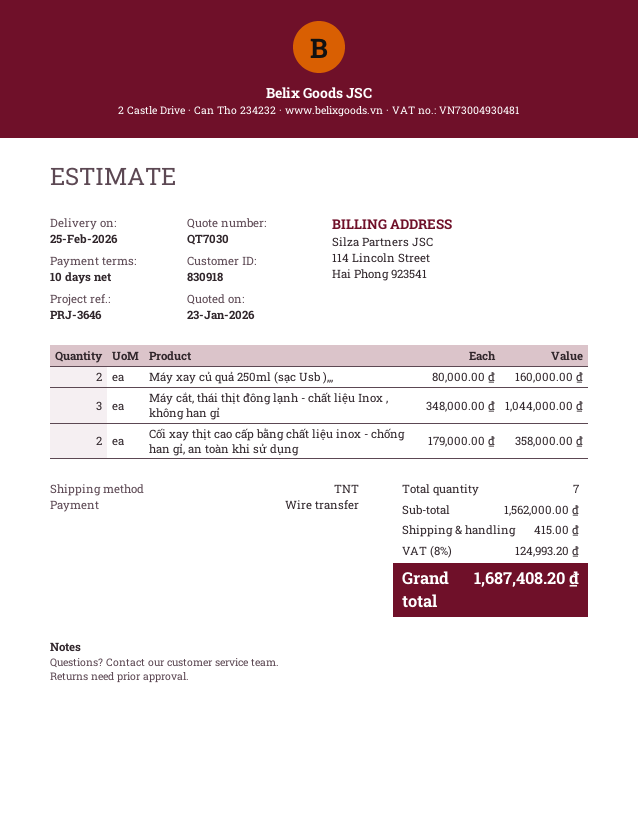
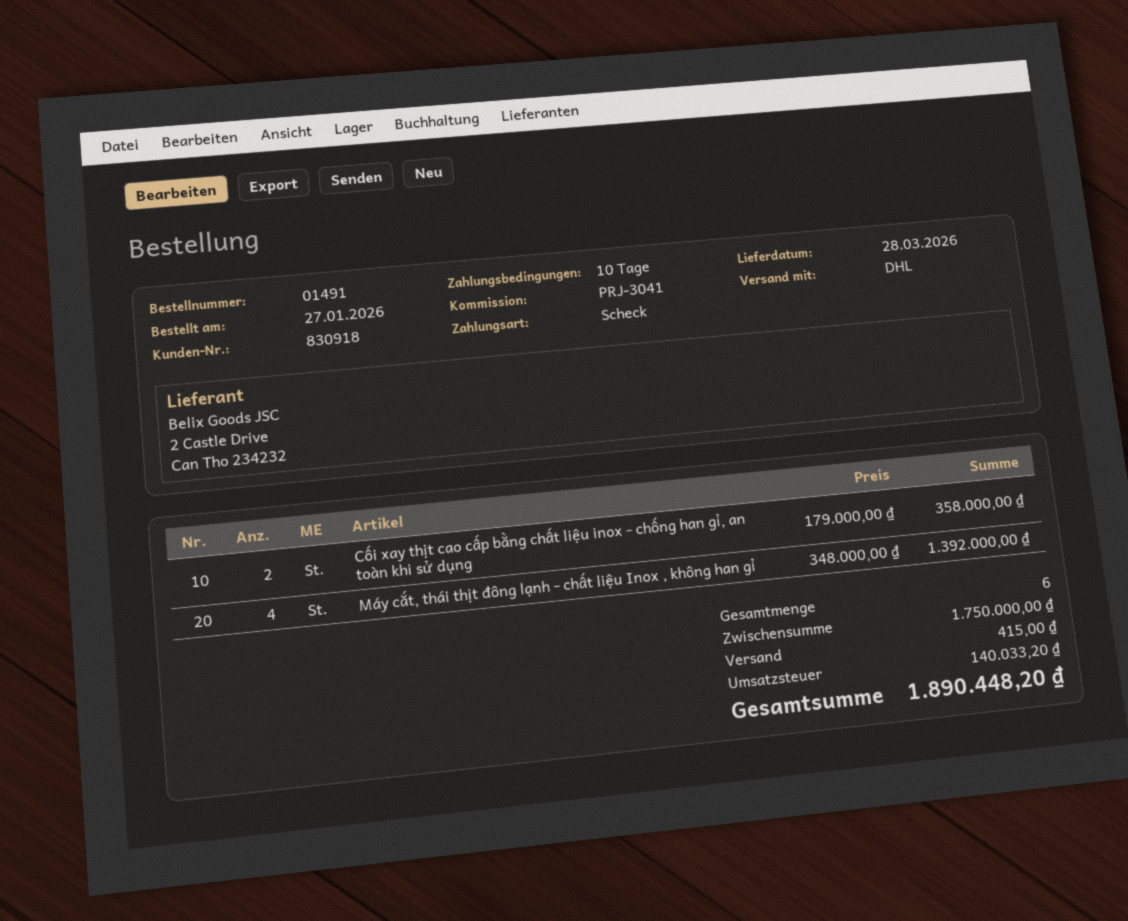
delivery date: 2026-02-25 -> 2026-03-28
reference: PRJ-3646 -> PRJ-3041
payment method: bank transfer -> cheque
shipping method: TNT -> DHL
Máy xay củ quả 250ml (sạc Usb ),,,: 2 x 80000.00 = 160000.00 -> none
Máy cắt, thái thịt đông lạnh - chất liệu Inox , không han gỉ: 3 x 348000.00 = 1044000.00 -> 4 x 348000.00 = 1392000.00
total quantity: 7 -> 6
subtotal: 1562000.00 -> 1750000.00
tax: 124993.20 -> 140033.20
total: 1687408.20 -> 1890448.20

